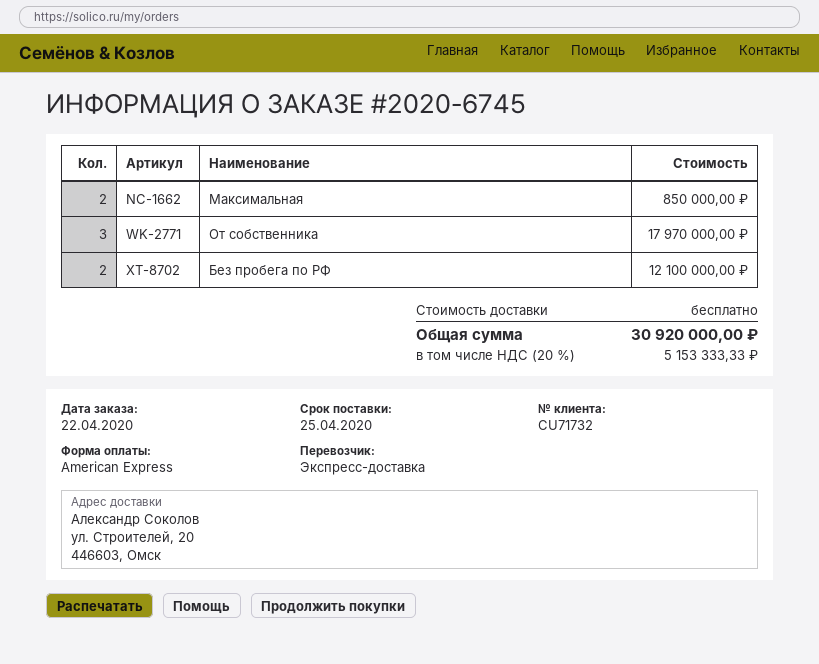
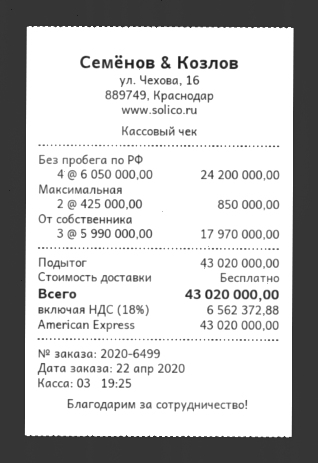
order number: 2020-6745 -> 2020-6499
Без пробега по РФ: 2 for 12100000.00 -> 4 for 24200000.00
tax: 20% = 5153333.33 -> 18% = 6562372.88
total: 30920000.00 -> 43020000.00

